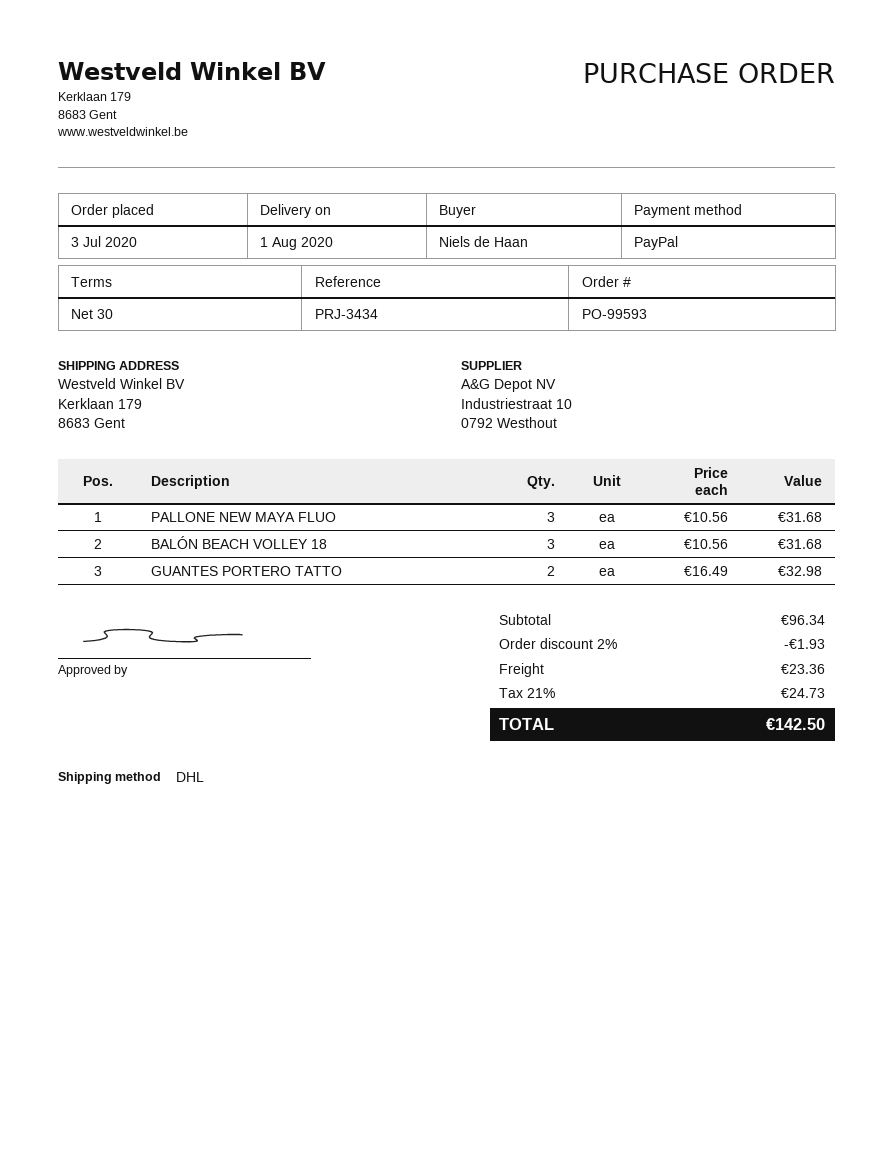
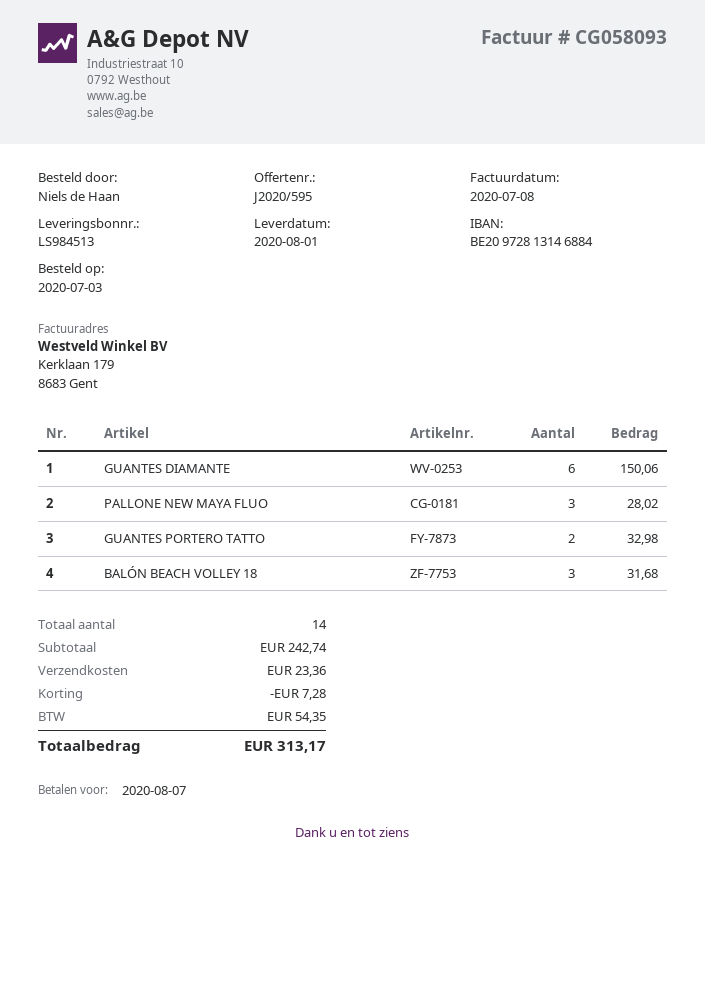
PALLONE NEW MAYA FLUO: 3 for 31.68 -> 3 for 28.02
GUANTES DIAMANTE: none -> 6 for 150.06
subtotal: 96.34 -> 242.74
discount: 1.93 -> 7.28
tax: 24.73 -> 54.35
total: 142.50 -> 313.17

